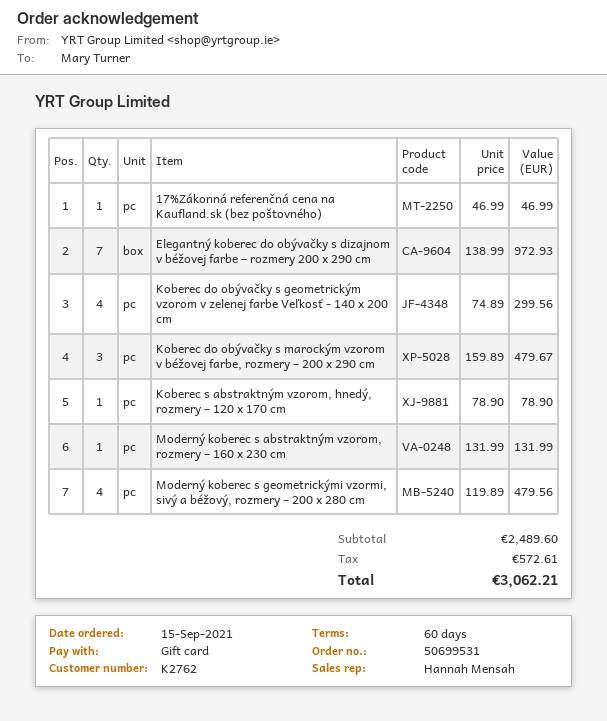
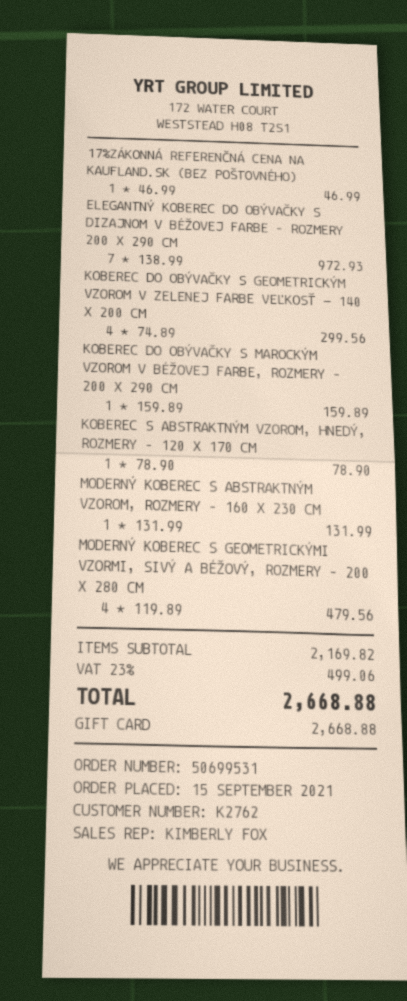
sales rep: Hannah Mensah -> KIMBERLY FOX
Koberec do obývačky s marockým vzorom v béžovej farbe, rozmery – 200 x 290 cm: 3 x 159.89 = 479.67 -> 1 x 159.89 = 159.89
subtotal: 2489.60 -> 2169.82
tax: 572.61 -> 499.06
total: 3062.21 -> 2668.88

